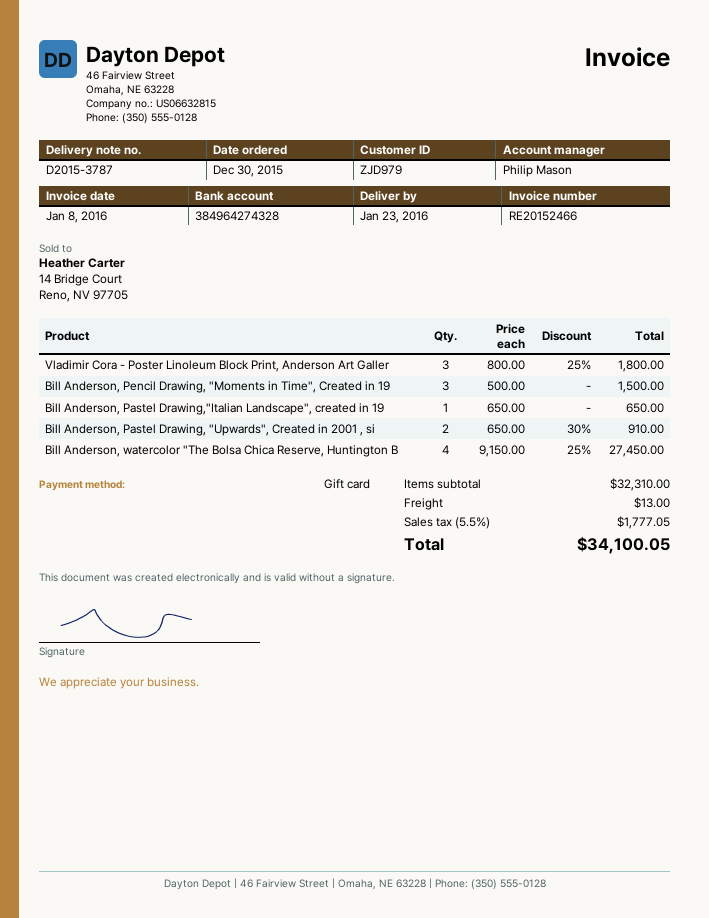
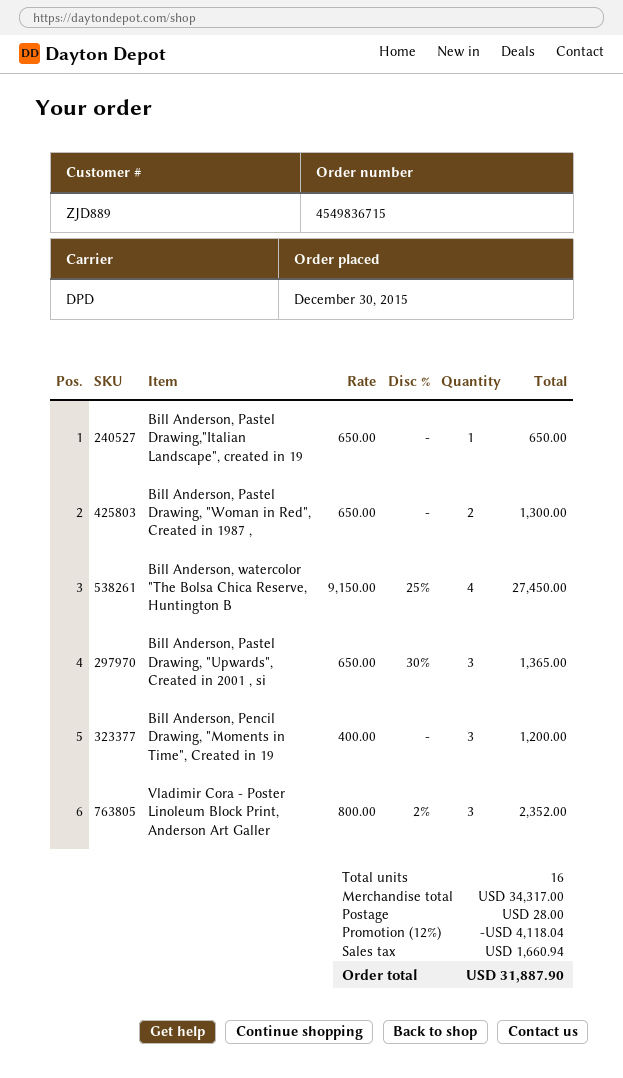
customer number: ZJD979 -> ZJD889
Vladimir Cora - Poster Linoleum Block Print, Anderson Art Galler: 3 x 800.00 - 25% = 1800.00 -> 3 x 800.00 - 2% = 2352.00
Bill Anderson, Pencil Drawing, "Moments in Time", Created in 19: 3 x 500.00 = 1500.00 -> 3 x 400.00 = 1200.00
Bill Anderson, Pastel Drawing, "Upwards", Created in 2001 , si: 2 x 650.00 - 30% = 910.00 -> 3 x 650.00 - 30% = 1365.00
Bill Anderson, Pastel Drawing, "Woman in Red", Created in 1987 ,: none -> 2 x 650.00 = 1300.00
subtotal: 32310.00 -> 34317.00
discount: none -> 12% = 4118.04
shipping: 13.00 -> 28.00
tax: 1777.05 -> 1660.94
total: 34100.05 -> 31887.90

